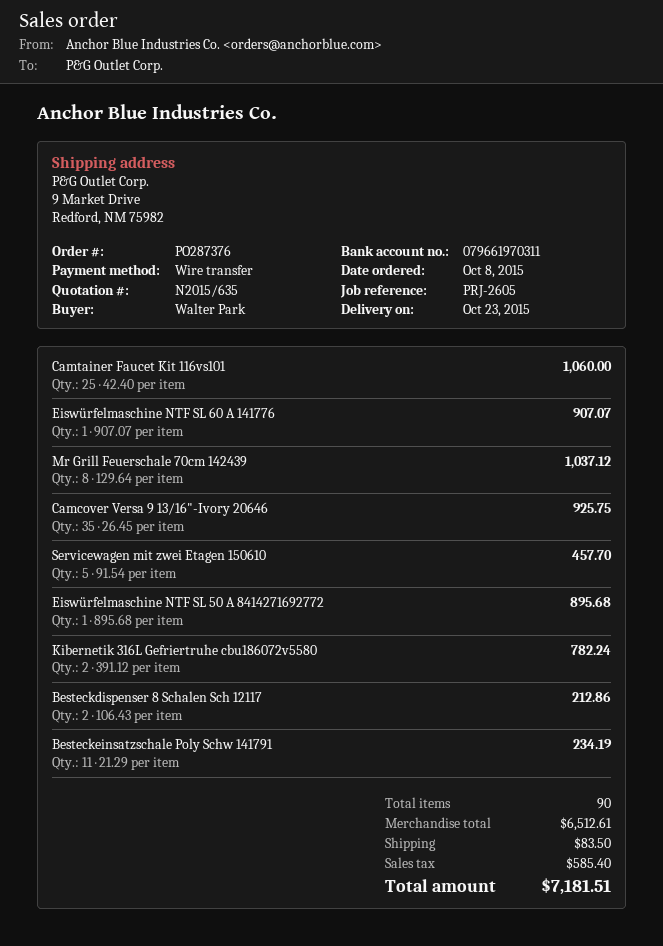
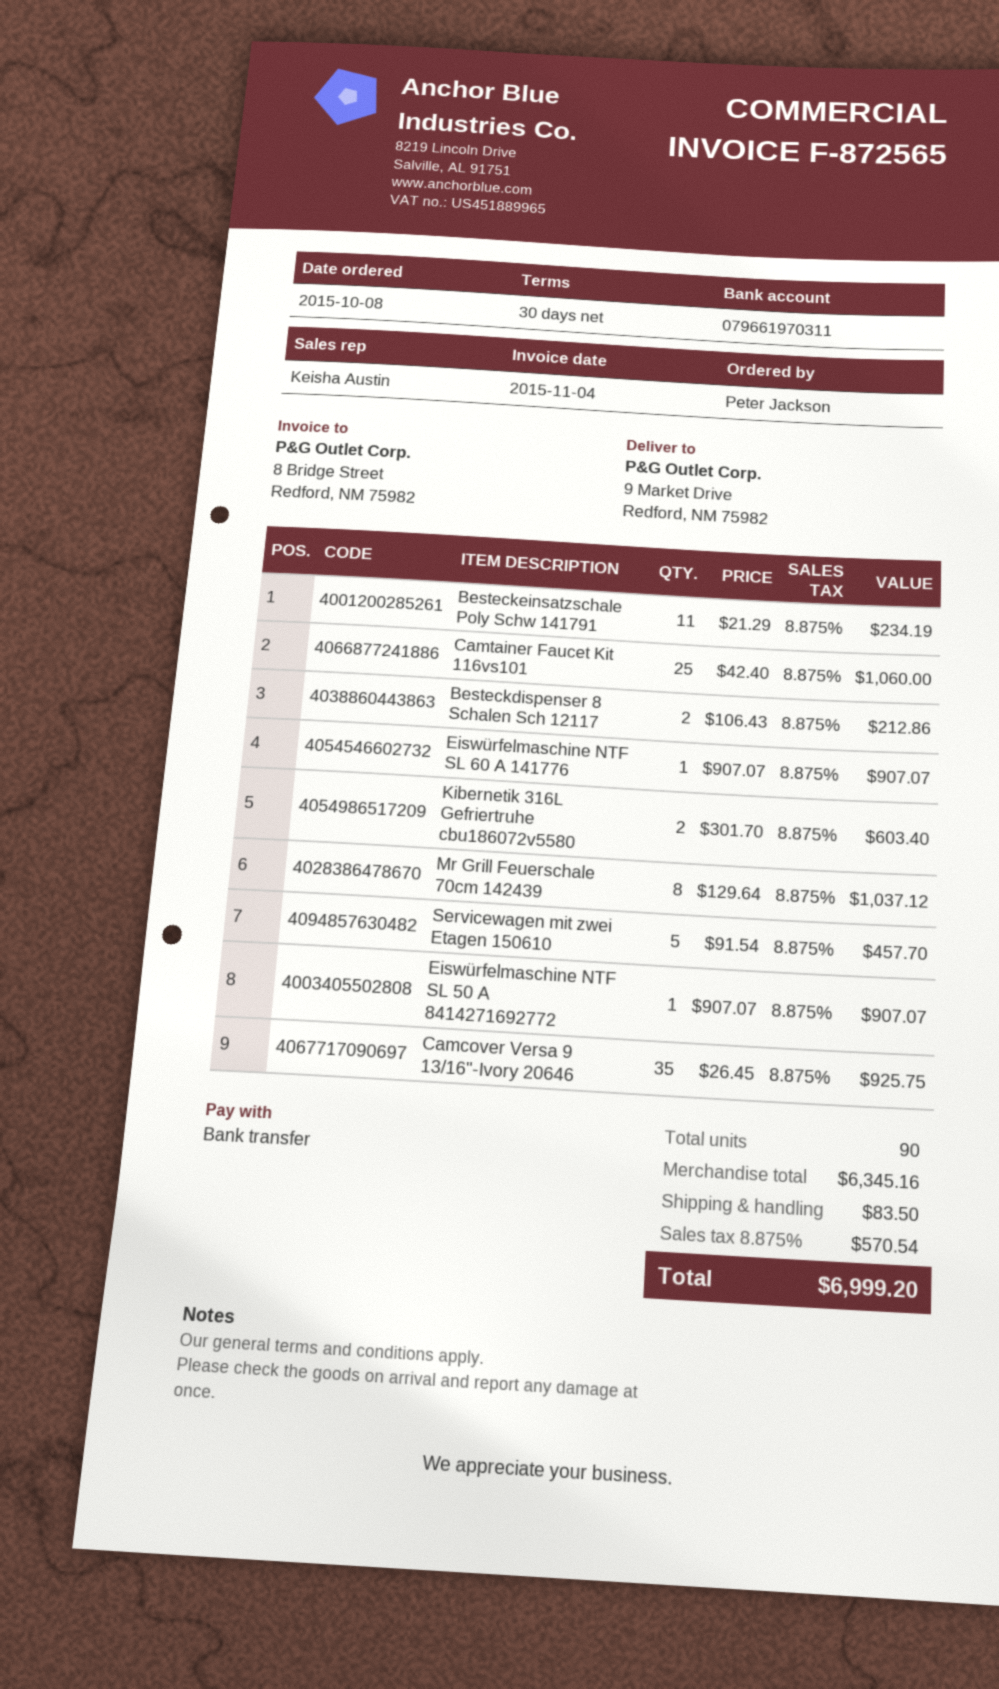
ordered by: Walter Park -> Peter Jackson
Eiswürfelmaschine NTF SL 50 A 8414271692772: 1 x 895.68 = 895.68 -> 1 x 907.07 = 907.07
Kibernetik 316L Gefriertruhe cbu186072v5580: 2 x 391.12 = 782.24 -> 2 x 301.70 = 603.40
subtotal: 6512.61 -> 6345.16
tax: 585.40 -> 570.54
total: 7181.51 -> 6999.20

